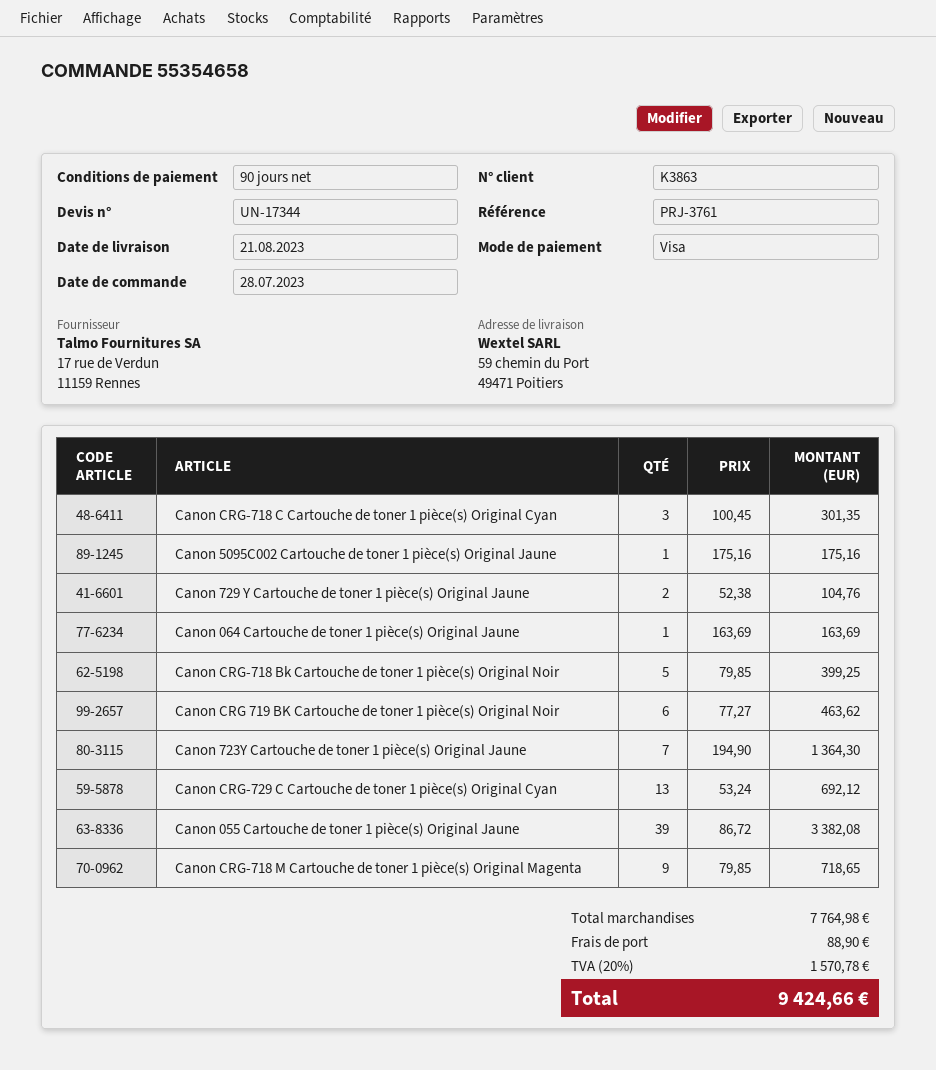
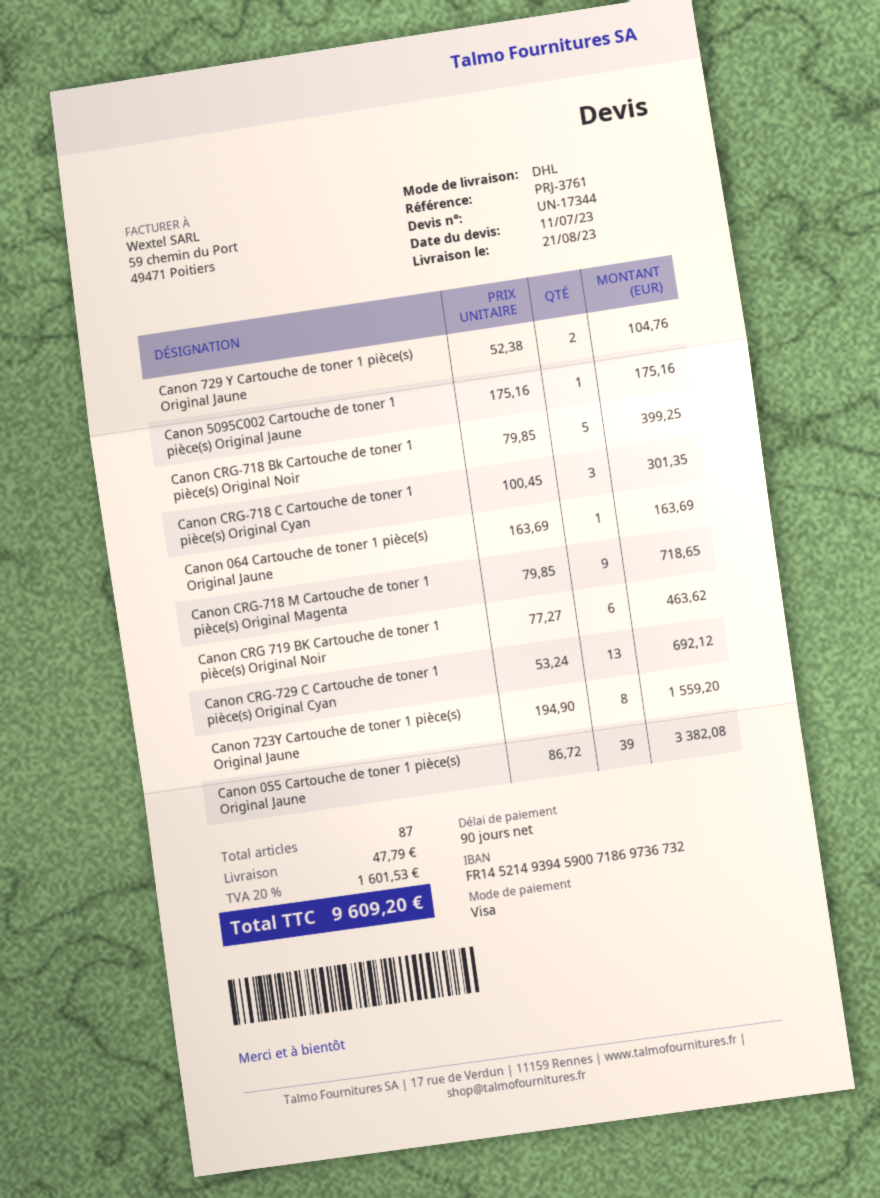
Canon 723Y Cartouche de toner 1 pièce(s) Original Jaune: 7 x 194.90 = 1364.30 -> 8 x 194.90 = 1559.20
shipping: 88.90 -> 47.79
tax: 20% = 1570.78 -> 20% = 1601.53
total: 9424.66 -> 9609.20

